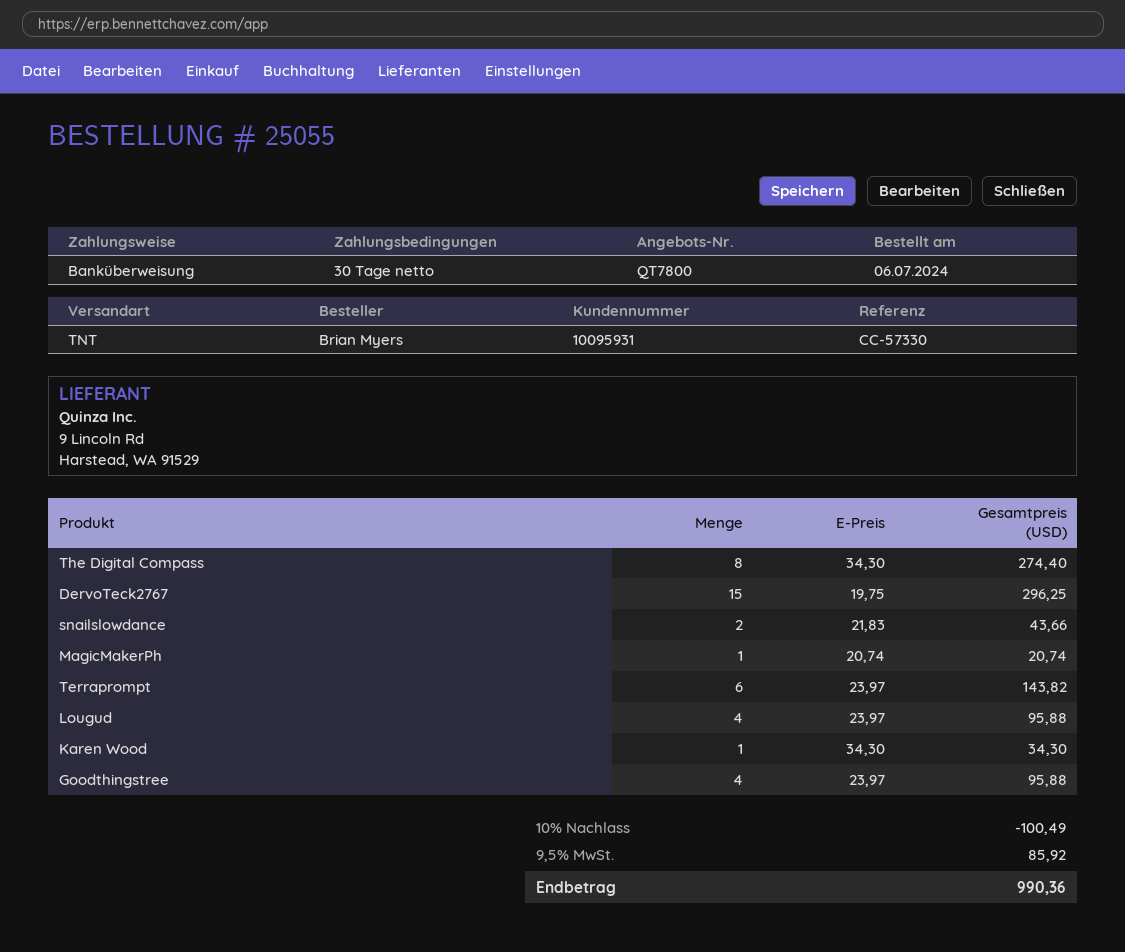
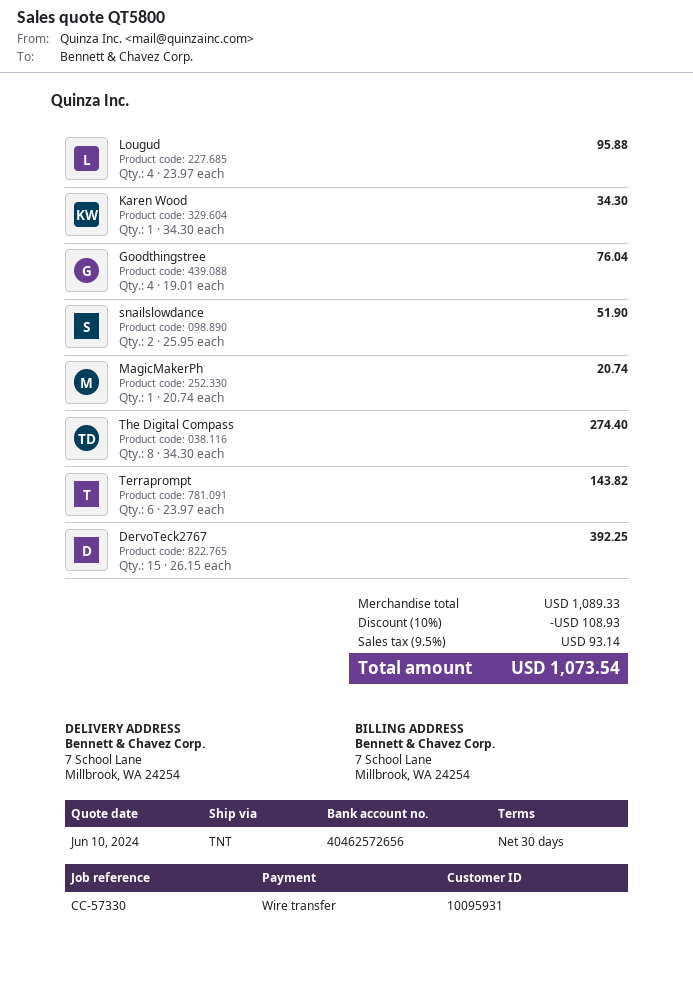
quote number: QT7800 -> QT5800
DervoTeck2767: 15 x 19.75 = 296.25 -> 15 x 26.15 = 392.25
snailslowdance: 2 x 21.83 = 43.66 -> 2 x 25.95 = 51.90
Goodthingstree: 4 x 23.97 = 95.88 -> 4 x 19.01 = 76.04
discount: 10% = 100.49 -> 10% = 108.93
tax: 9.5% = 85.92 -> 9.5% = 93.14
total: 990.36 -> 1073.54

